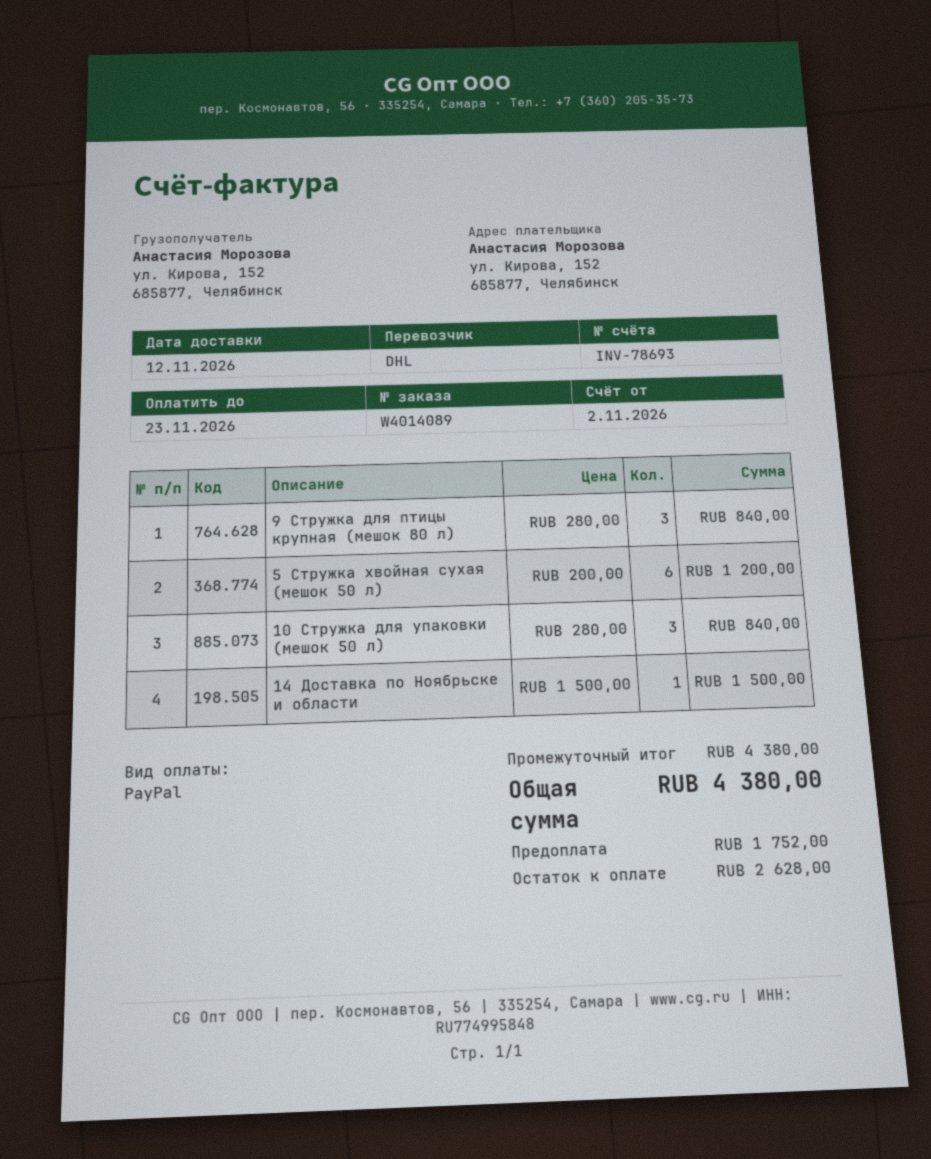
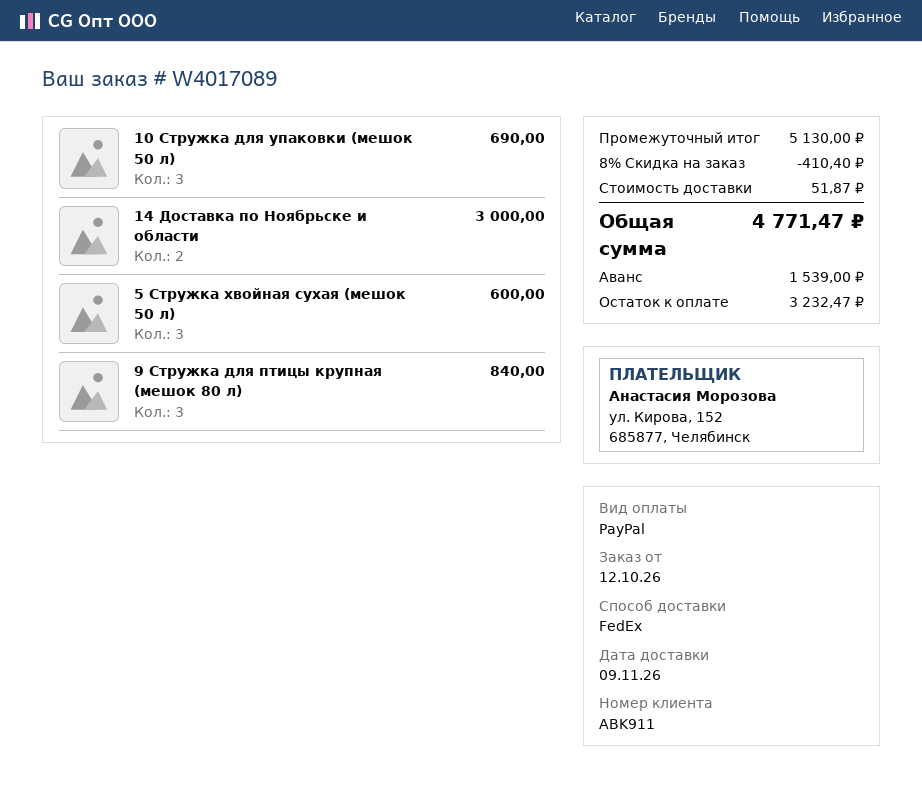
order number: W4014089 -> W4017089
delivery date: 2026-11-12 -> 2026-11-09
shipping method: DHL -> FedEx
5 Стружка хвойная сухая (мешок 50 л): 6 for 1200.00 -> 3 for 600.00
10 Стружка для упаковки (мешок 50 л): 3 for 840.00 -> 3 for 690.00
14 Доставка по Ноябрьске и области: 1 for 1500.00 -> 2 for 3000.00
subtotal: 4380.00 -> 5130.00
discount: none -> 8% = 410.40
shipping: none -> 51.87
total: 4380.00 -> 4771.47
deposit: 1752.00 -> 1539.00
balance: 2628.00 -> 3232.47

